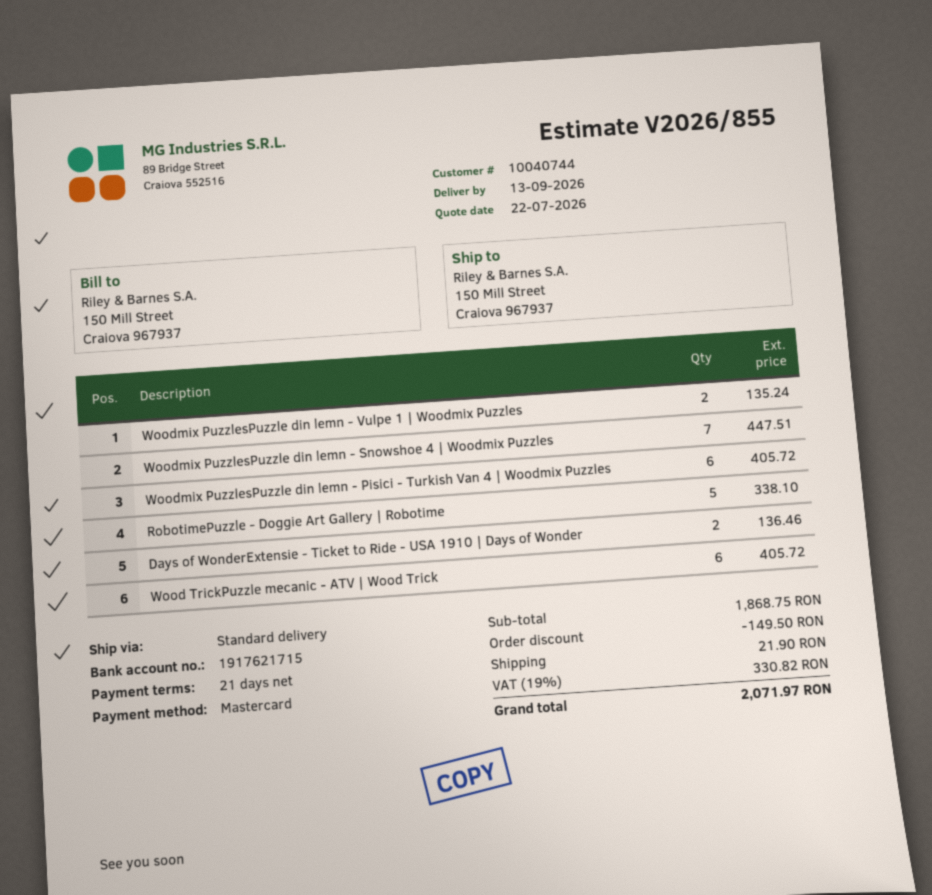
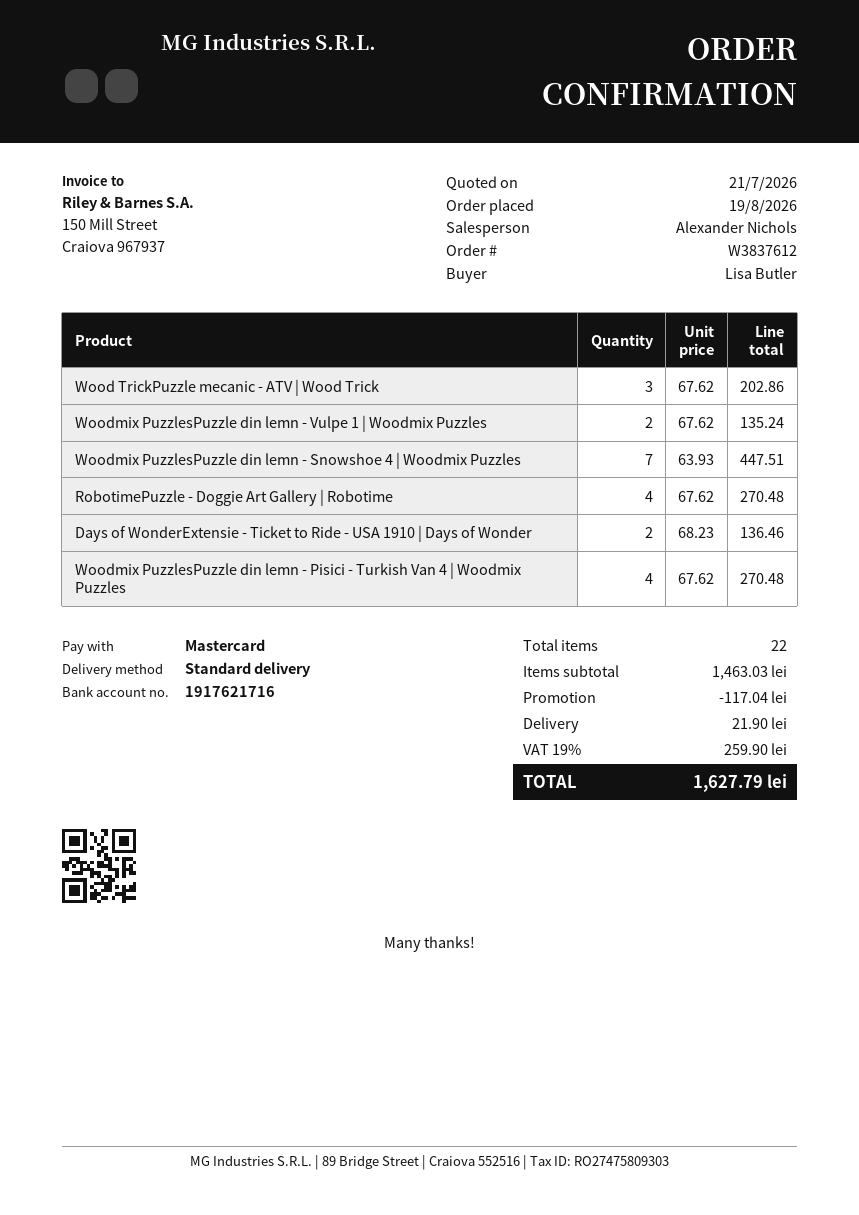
quote date: 2026-07-22 -> 2026-07-21
bank account: 1917621715 -> 1917621716
Woodmix PuzzlesPuzzle din lemn - Pisici - Turkish Van 4 | Woodmix Puzzles: 6 for 405.72 -> 4 for 270.48
RobotimePuzzle - Doggie Art Gallery | Robotime: 5 for 338.10 -> 4 for 270.48
Wood TrickPuzzle mecanic - ATV | Wood Trick: 6 for 405.72 -> 3 for 202.86
subtotal: 1868.75 -> 1463.03
discount: 149.50 -> 117.04
tax: 19% = 330.82 -> 19% = 259.90
total: 2071.97 -> 1627.79

